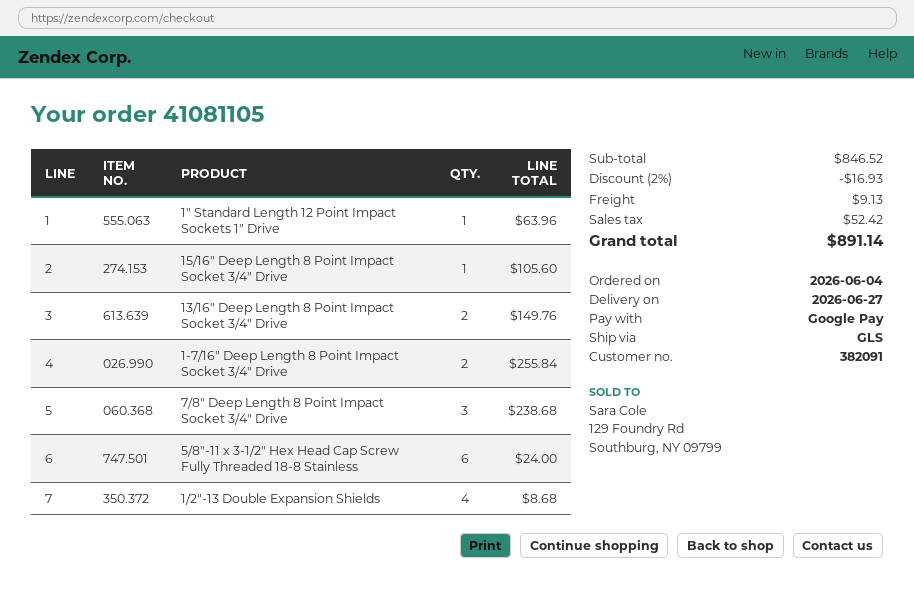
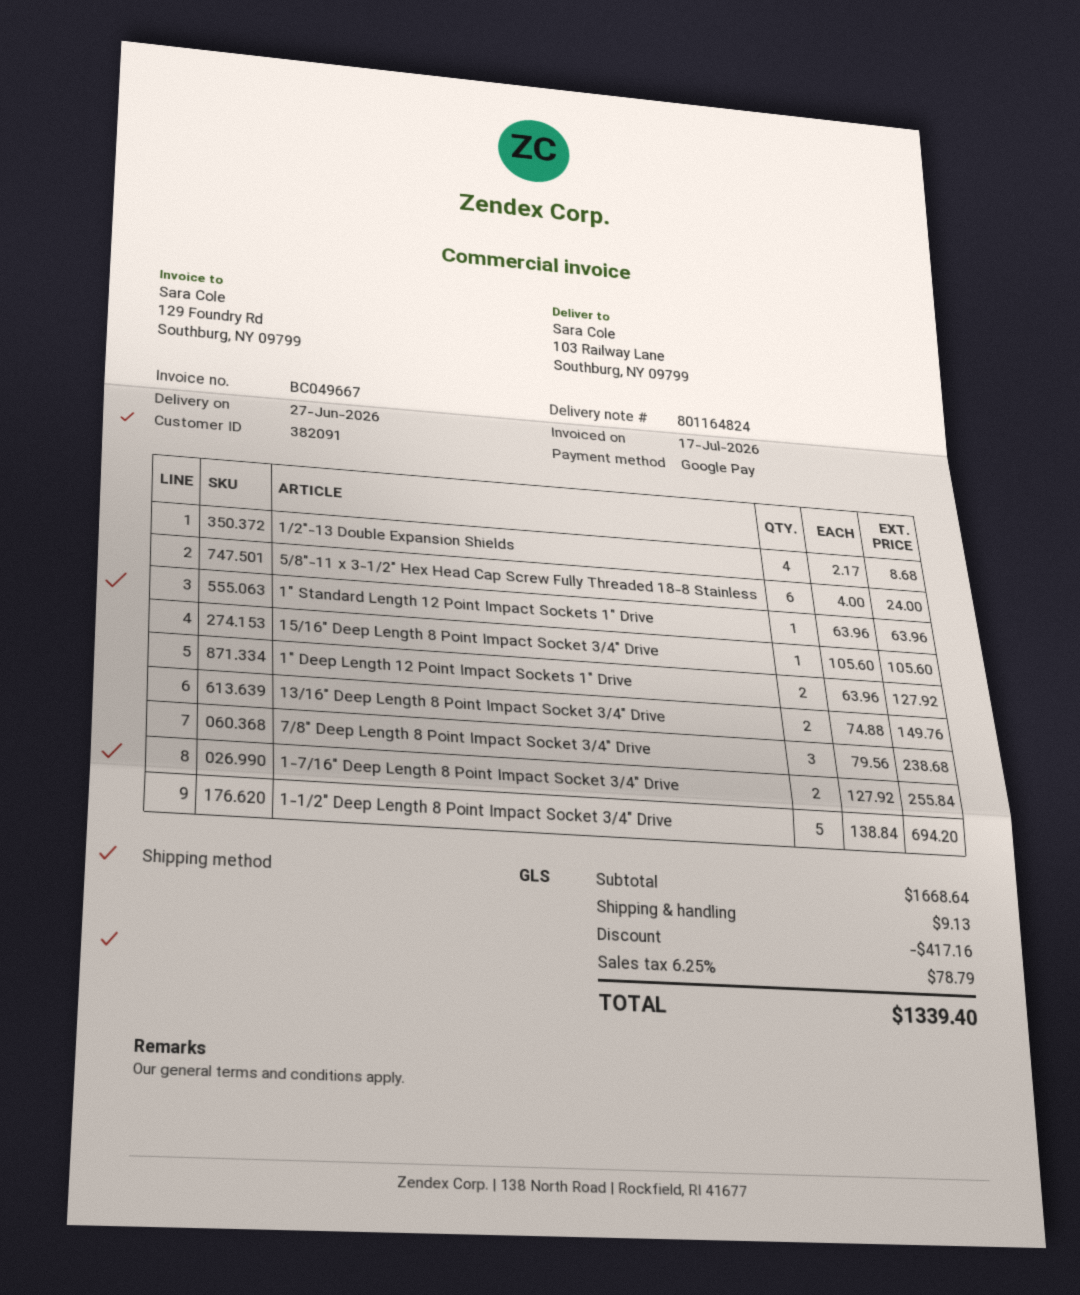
1" Deep Length 12 Point Impact Sockets 1" Drive: none -> 2 for 127.92
1-1/2" Deep Length 8 Point Impact Socket 3/4" Drive: none -> 5 for 694.20
subtotal: 846.52 -> 1668.64
discount: 16.93 -> 417.16
tax: 52.42 -> 78.79
total: 891.14 -> 1339.40

